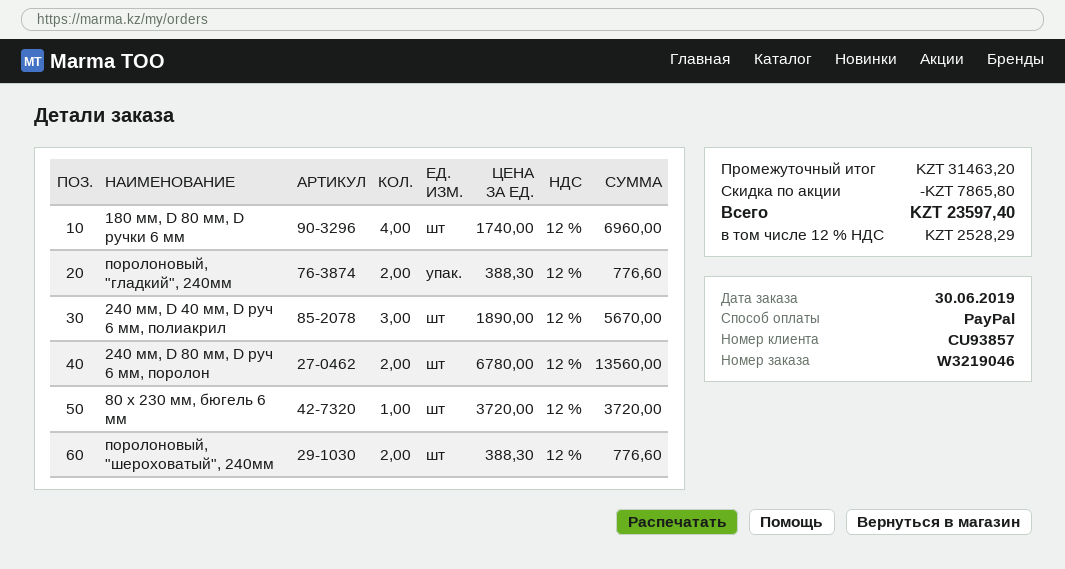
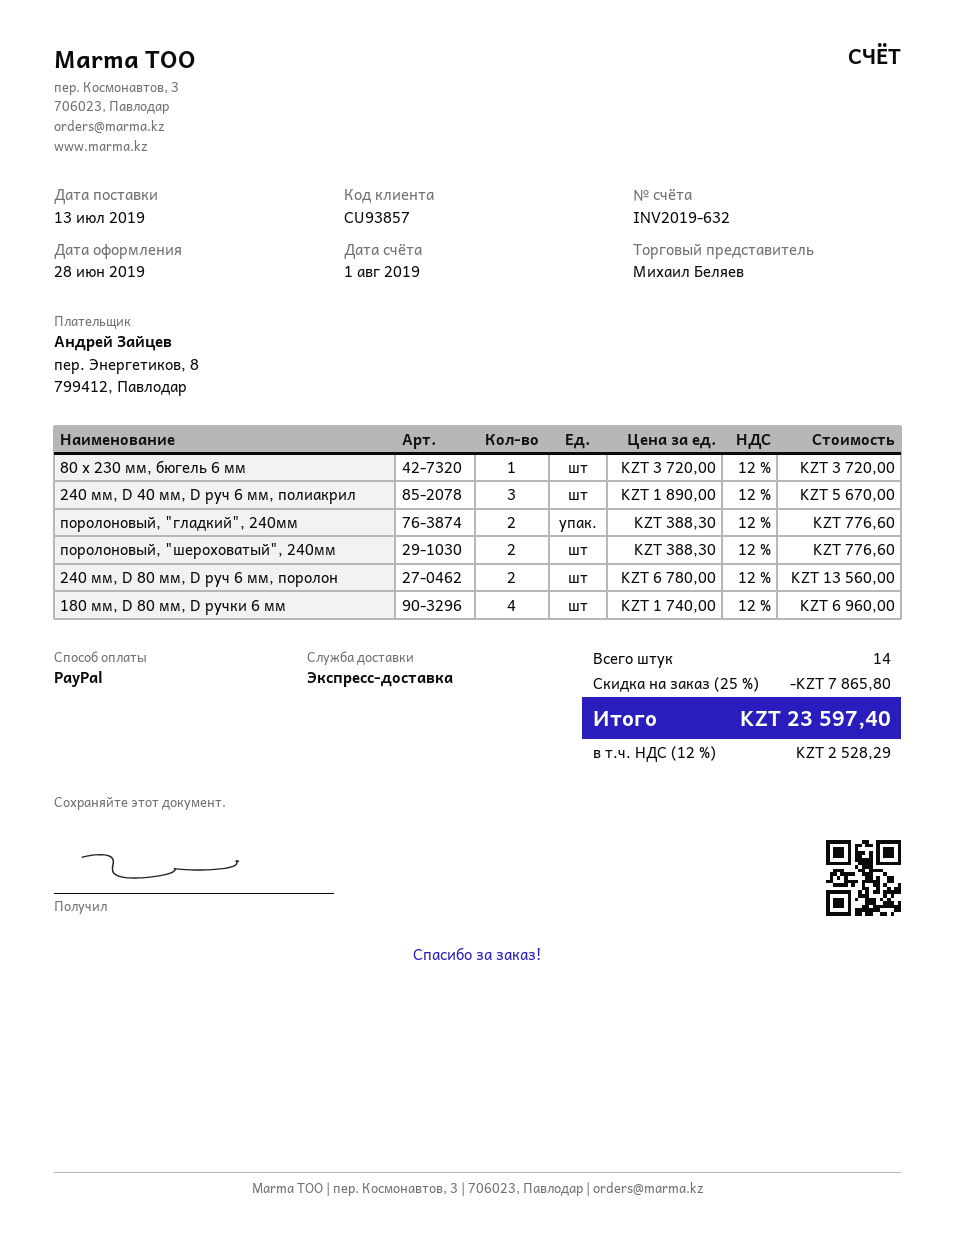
order date: 2019-06-30 -> 2019-06-28

